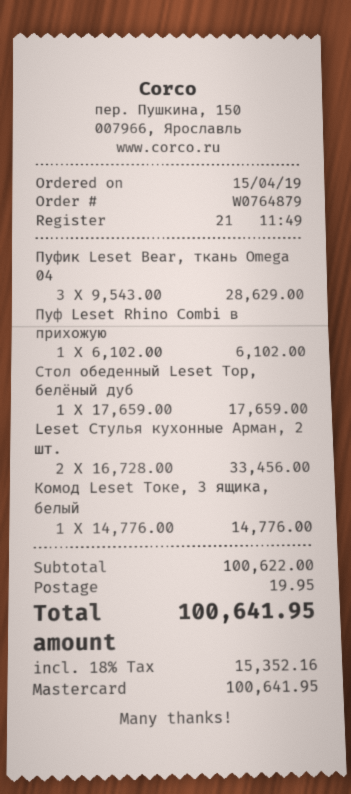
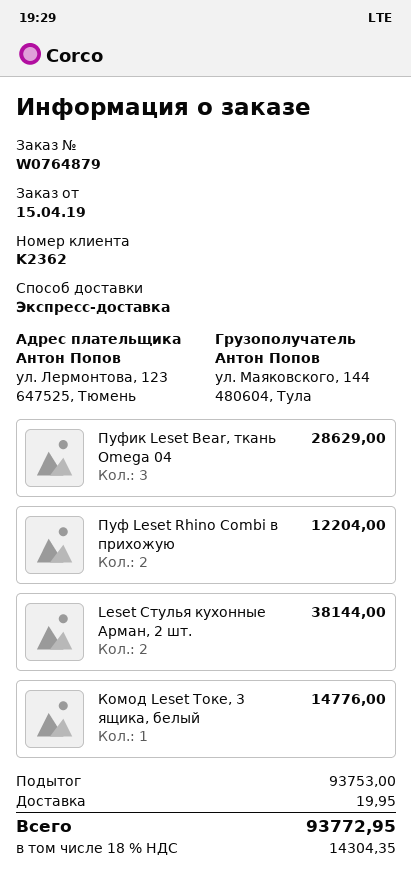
Пуф Leset Rhino Combi в прихожую: 1 for 6102.00 -> 2 for 12204.00
Стол обеденный Leset Тор, белёный дуб: 1 for 17659.00 -> none
Leset Стулья кухонные Арман, 2 шт.: 2 for 33456.00 -> 2 for 38144.00
subtotal: 100622.00 -> 93753.00
tax: 18% = 15352.16 -> 18% = 14304.35
total: 100641.95 -> 93772.95

